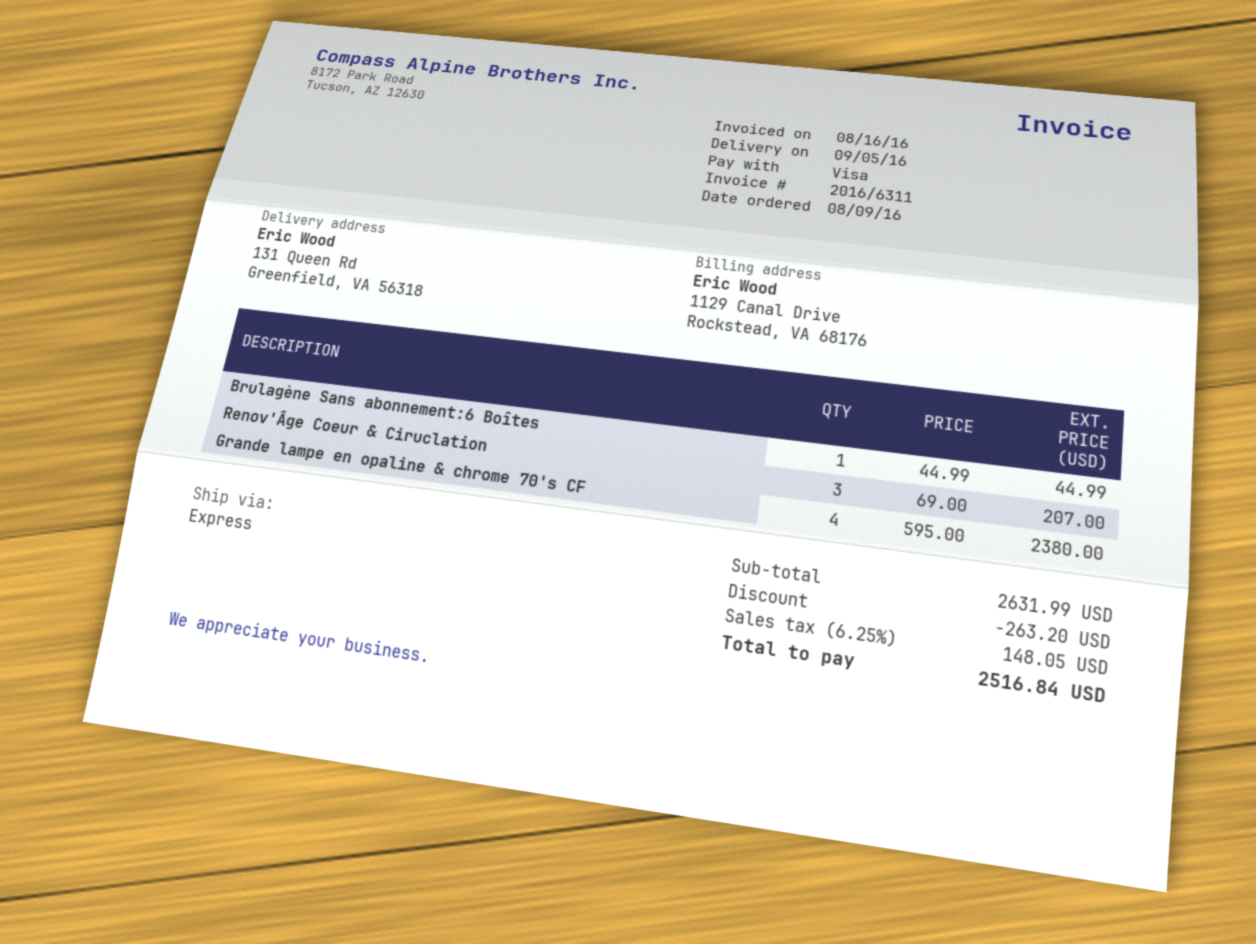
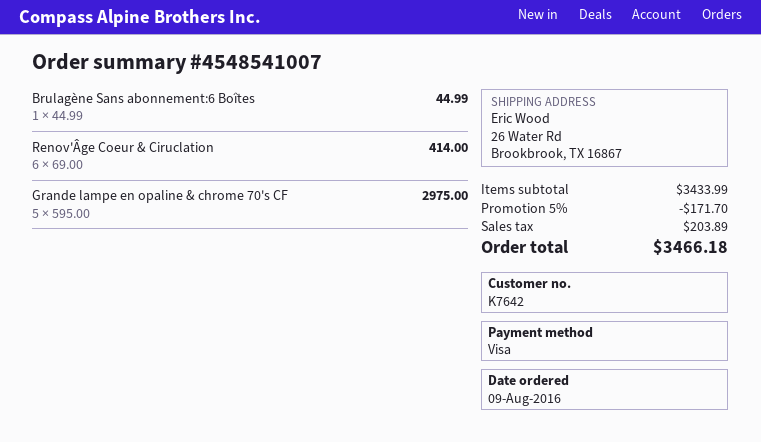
ship to: 131 Queen Rd, Greenfield, VA 56318 -> 26 Water Rd, Brookbrook, TX 16867
Renov'Âge Coeur & Ciruclation: 3 x 69.00 = 207.00 -> 6 x 69.00 = 414.00
Grande lampe en opaline & chrome 70's CF: 4 x 595.00 = 2380.00 -> 5 x 595.00 = 2975.00
subtotal: 2631.99 -> 3433.99
discount: 263.20 -> 171.70
tax: 148.05 -> 203.89
total: 2516.84 -> 3466.18

